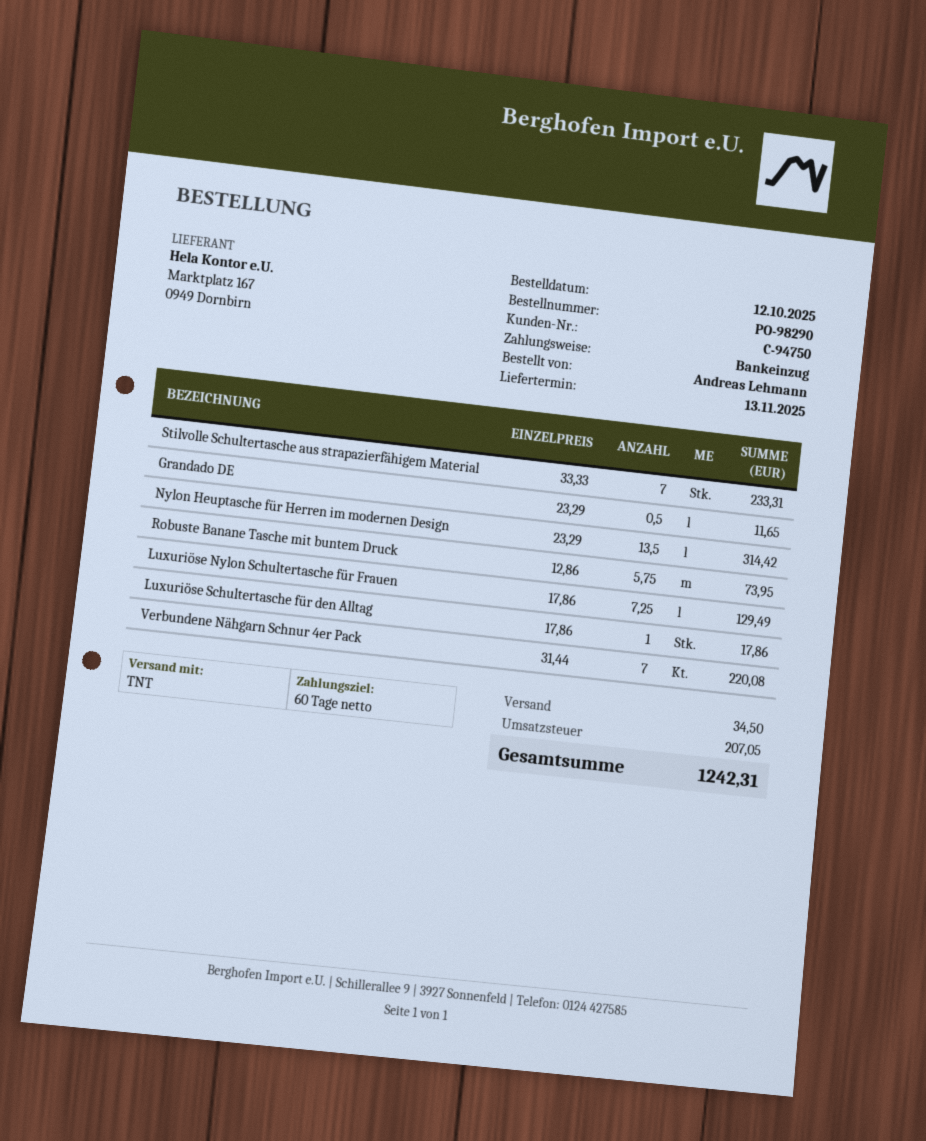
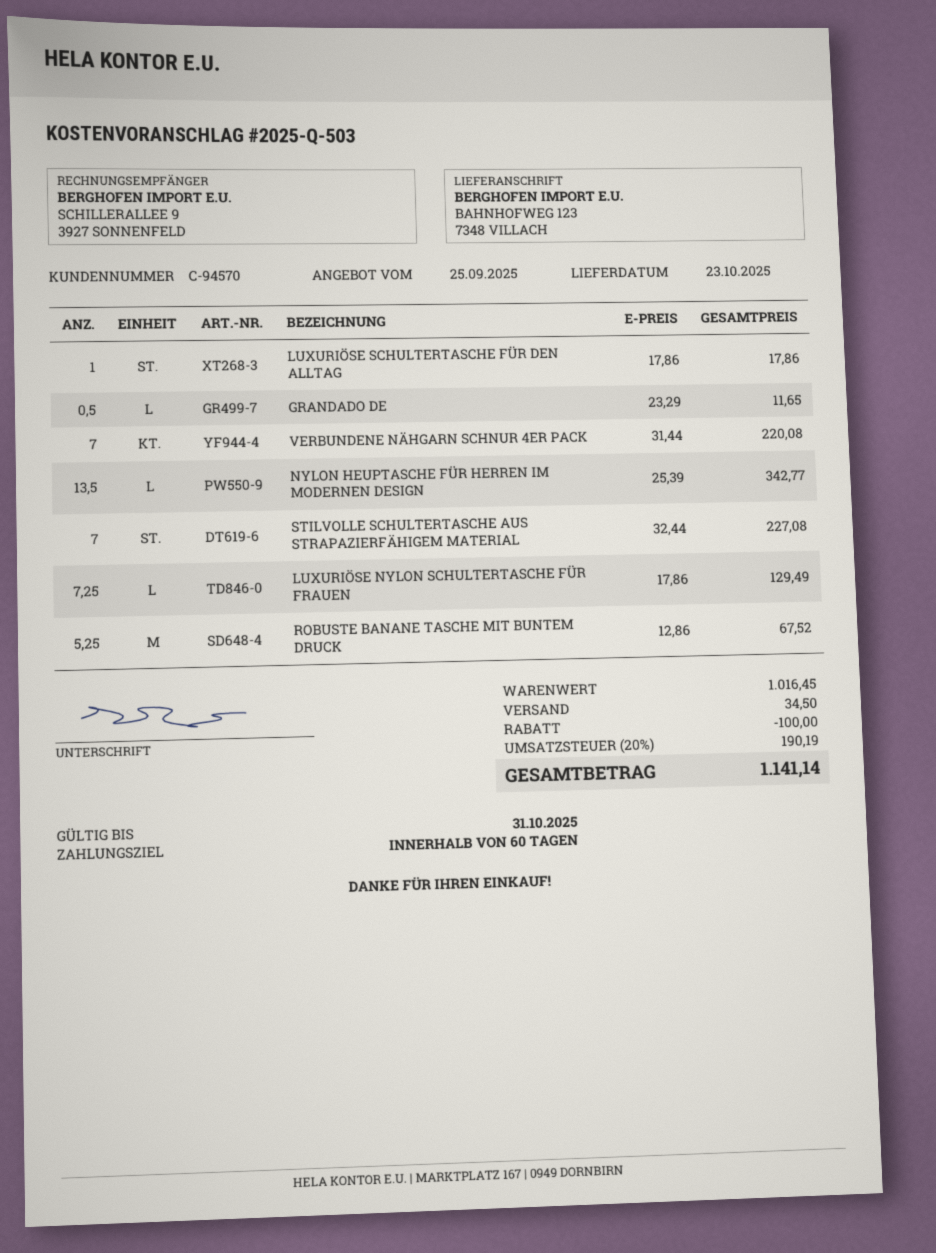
delivery date: 2025-11-13 -> 2025-10-23
customer number: C-94750 -> C-94570
Stilvolle Schultertasche aus strapazierfähigem Material: 7 x 33.33 = 233.31 -> 7 x 32.44 = 227.08
Nylon Heuptasche für Herren im modernen Design: 13.5 x 23.29 = 314.42 -> 13.5 x 25.39 = 342.77
Robuste Banane Tasche mit buntem Druck: 5.75 x 12.86 = 73.95 -> 5.25 x 12.86 = 67.52
discount: none -> 100.00
tax: 207.05 -> 190.19
total: 1242.31 -> 1141.14

